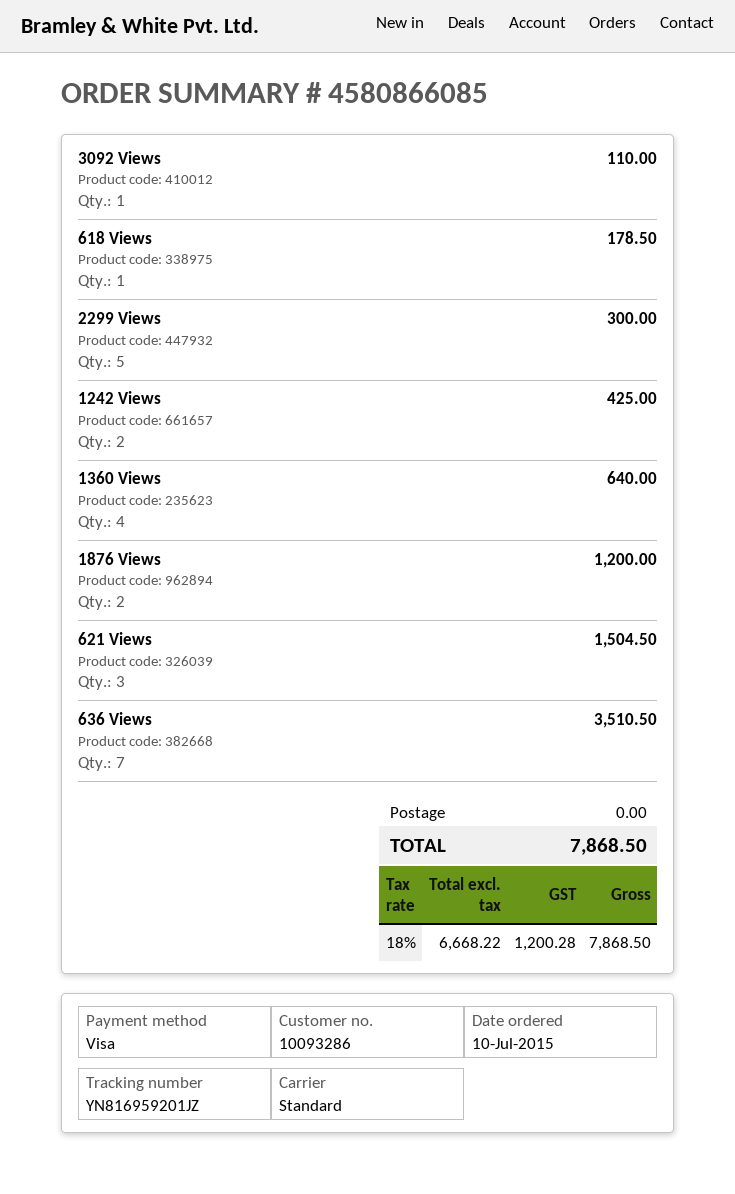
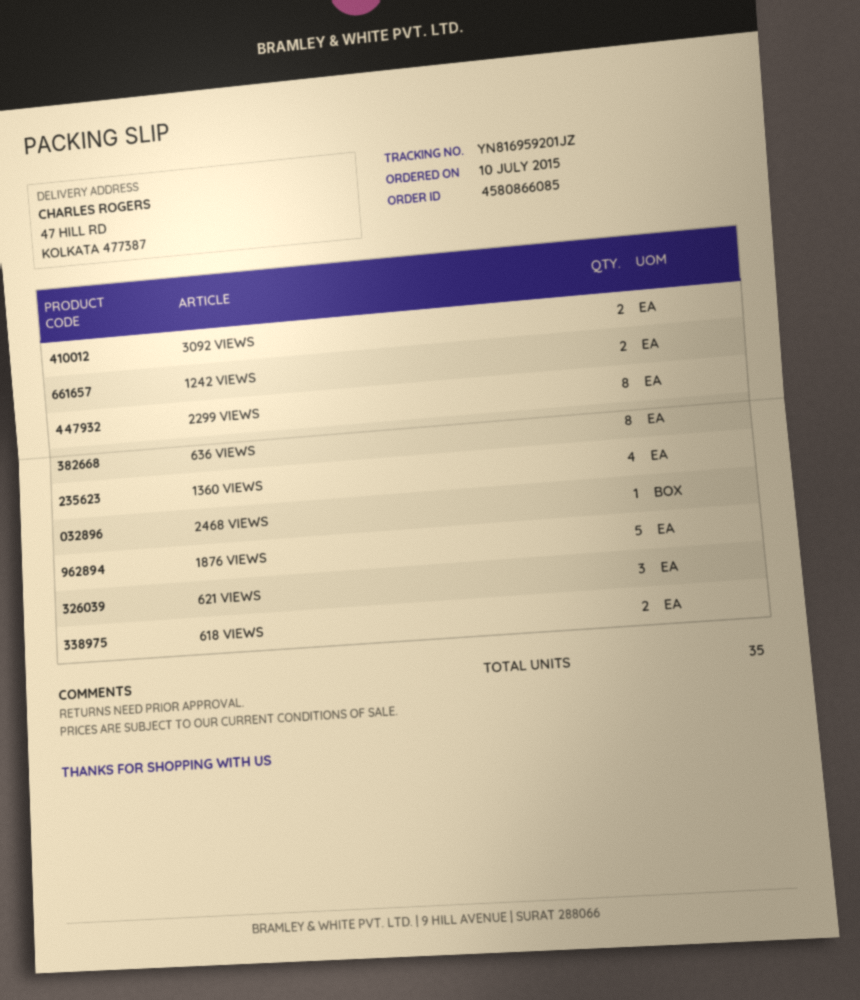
3092 Views: 1 -> 2
618 Views: 1 -> 2
2299 Views: 5 -> 8
1876 Views: 2 -> 5
636 Views: 7 -> 8
2468 VIEWS: none -> 1

